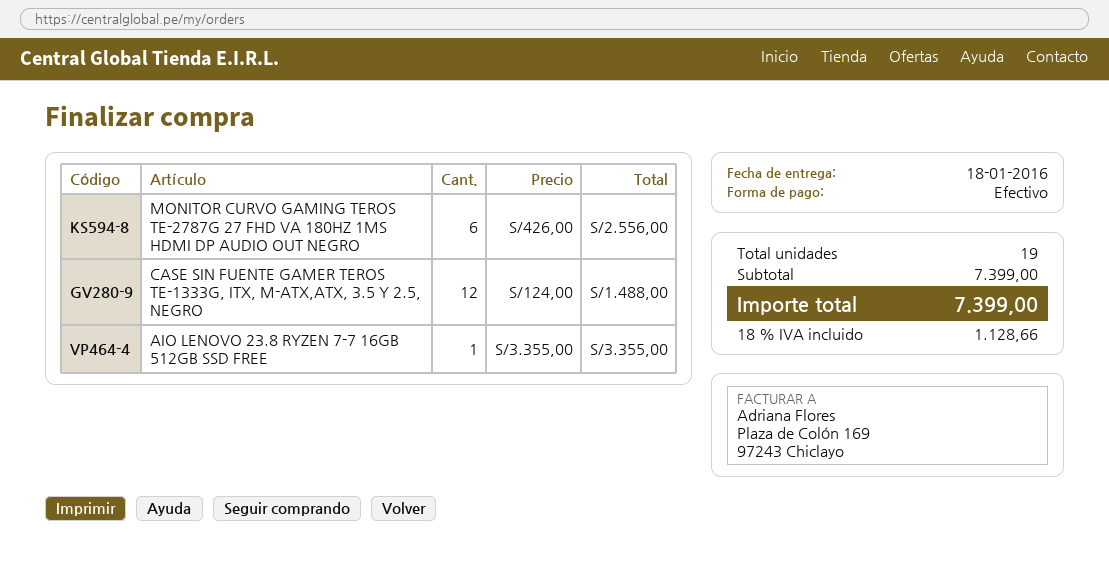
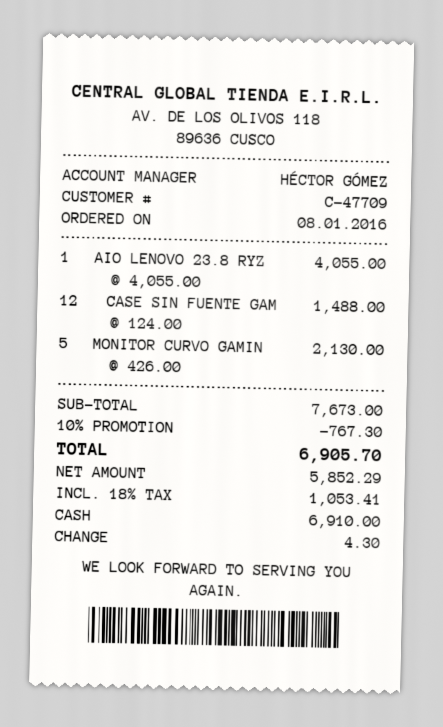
MONITOR CURVO GAMING TEROS TE-2787G 27 FHD VA 180HZ 1MS HDMI DP AUDIO OUT NEGRO: 6 x 426.00 = 2556.00 -> 5 x 426.00 = 2130.00
AIO LENOVO 23.8 RYZEN 7-7 16GB 512GB SSD FREE: 1 x 3355.00 = 3355.00 -> 1 x 4055.00 = 4055.00
subtotal: 7399.00 -> 7673.00
discount: none -> 10% = 767.30
tax: 18% = 1128.66 -> 18% = 1053.41
total: 7399.00 -> 6905.70

